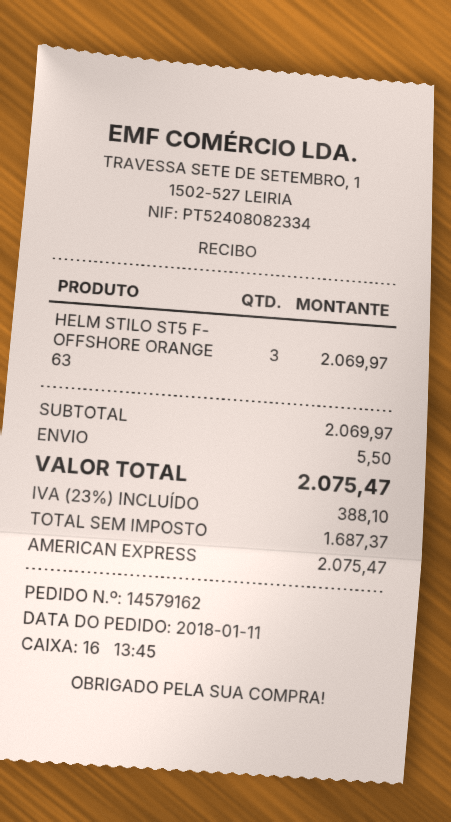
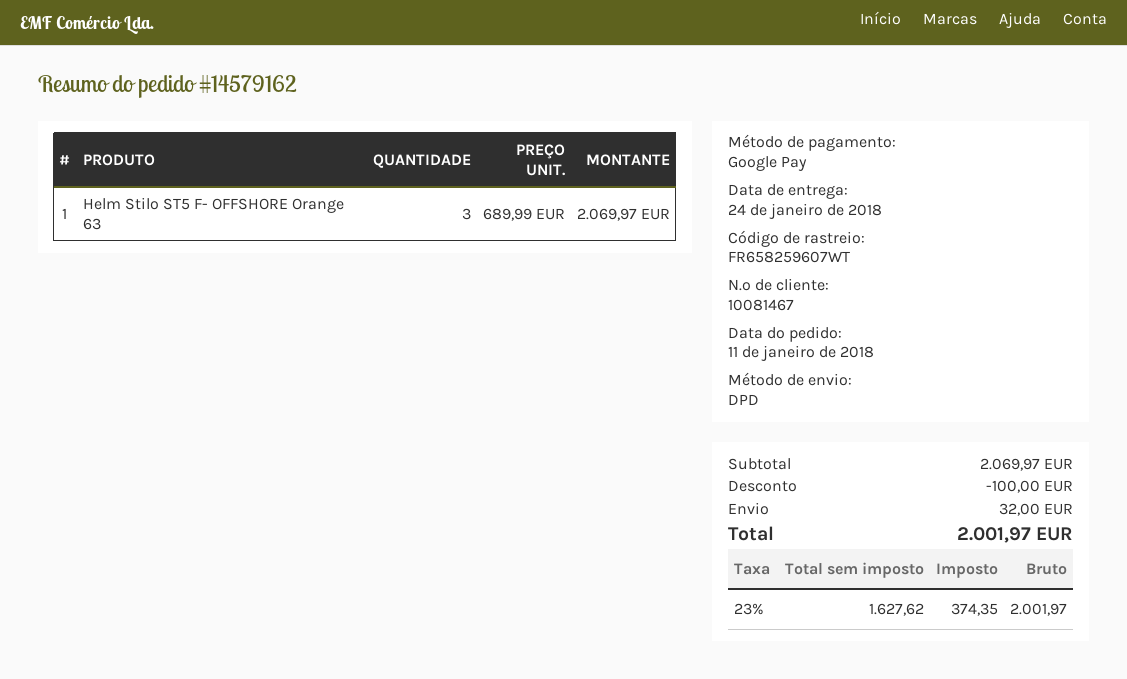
payment method: American Express -> Google Pay
discount: none -> 100.00
shipping: 5.50 -> 32.00
net: 1687.37 -> 1627.62
tax: 23% = 388.10 -> 23% = 374.35
total: 2075.47 -> 2001.97

